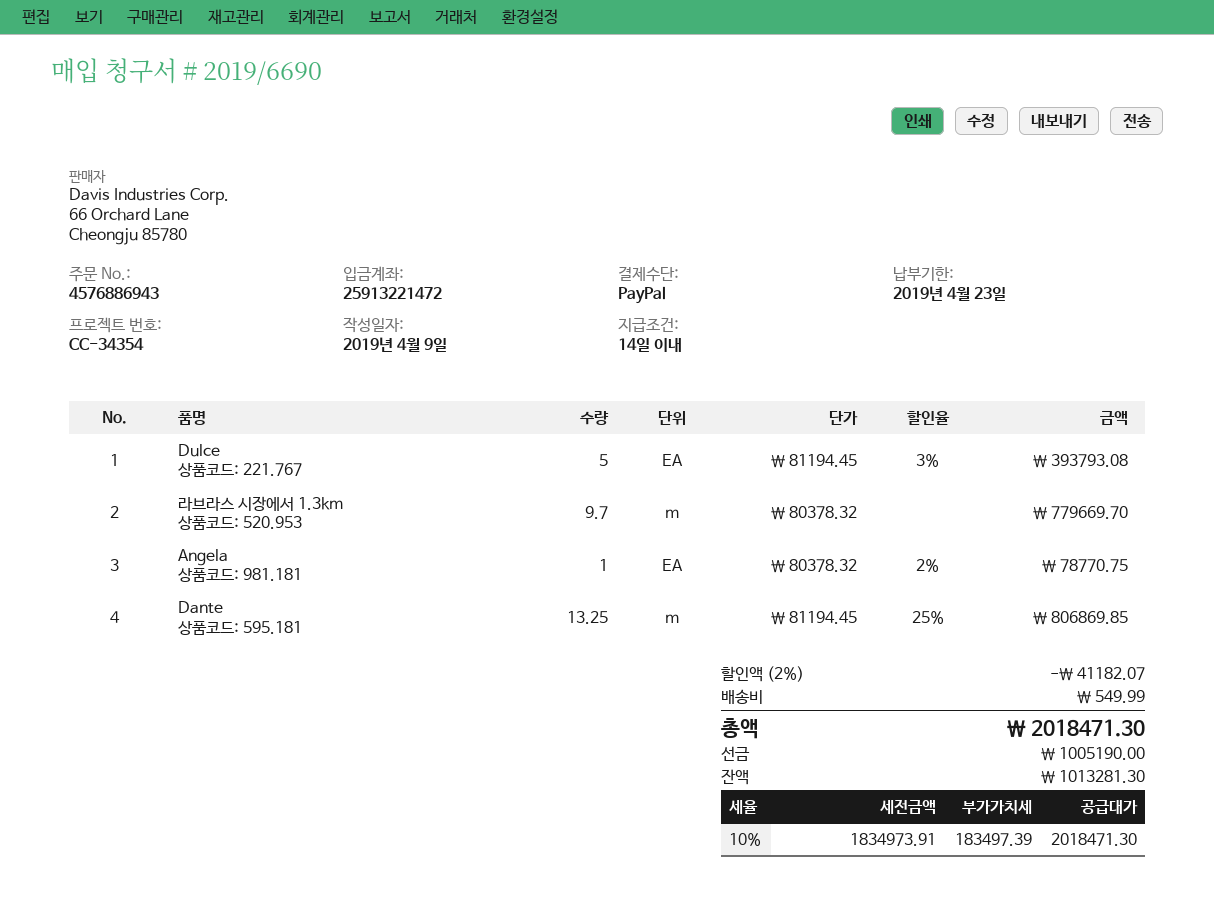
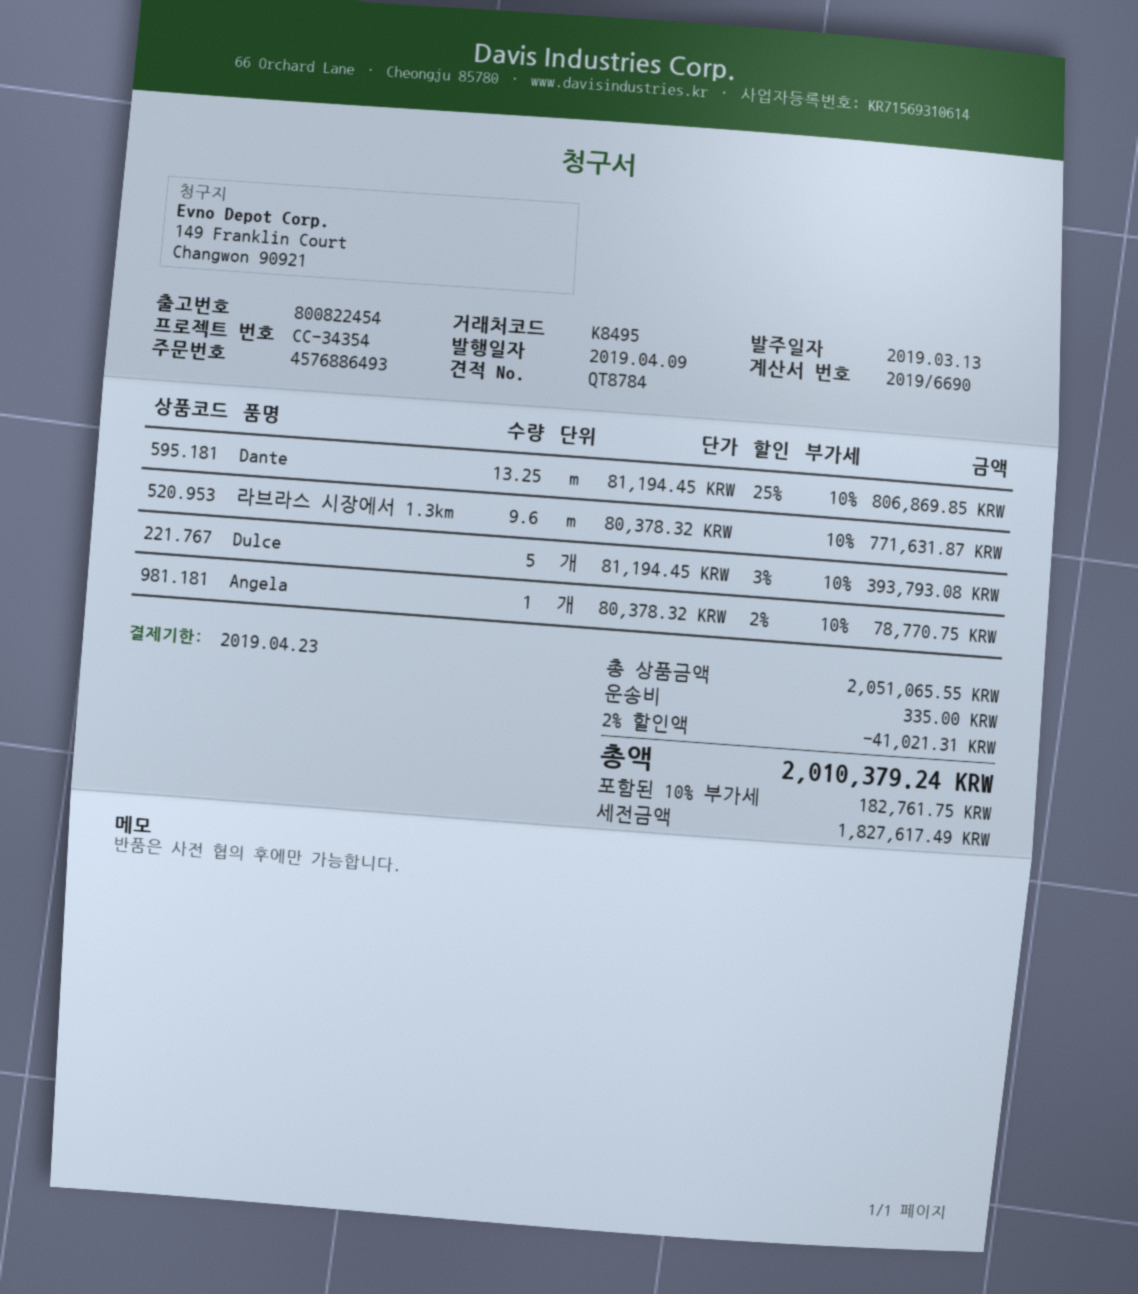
order number: 4576886943 -> 4576886493
라브라스 시장에서 1.3km: 9.7 x 80378.32 = 779669.70 -> 9.6 x 80378.32 = 771631.87
discount: 2% = 41182.07 -> 2% = 41021.31
shipping: 549.99 -> 335.00
net: 1834973.91 -> 1827617.49
tax: 10% = 183497.39 -> 10% = 182761.75
total: 2018471.30 -> 2010379.24

